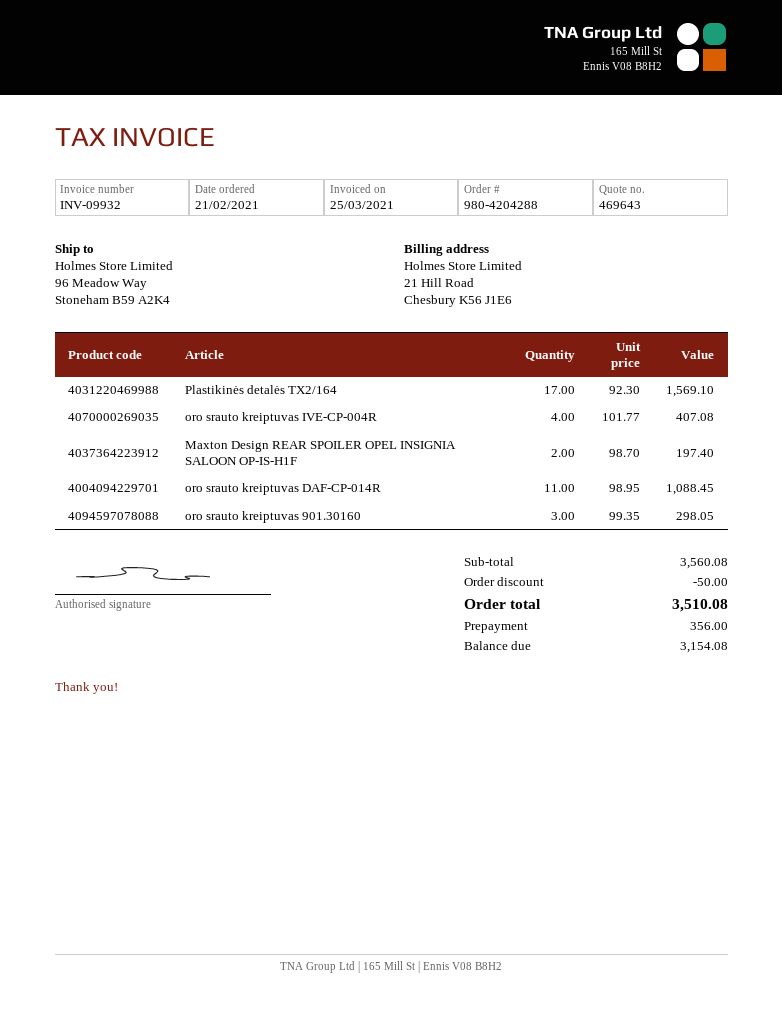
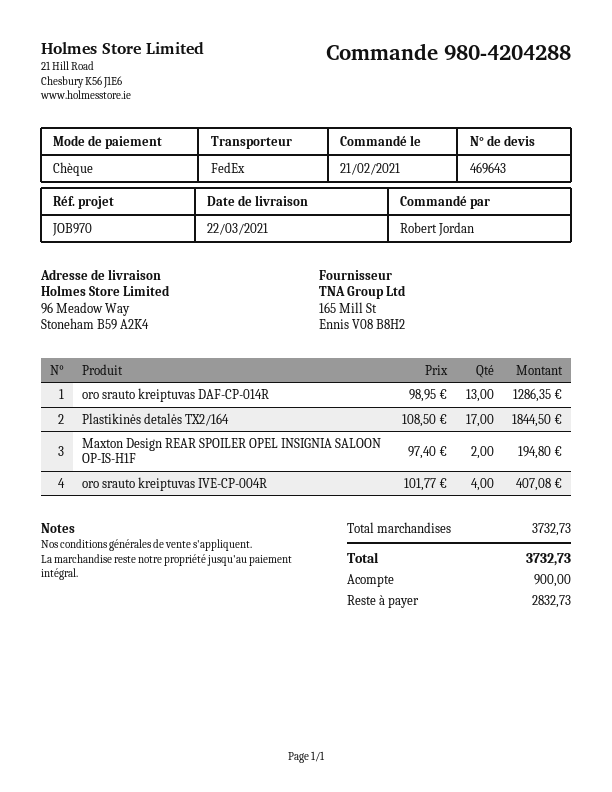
Plastikinės detalės TX2/164: 17 x 92.30 = 1569.10 -> 17 x 108.50 = 1844.50
Maxton Design REAR SPOILER OPEL INSIGNIA SALOON OP-IS-H1F: 2 x 98.70 = 197.40 -> 2 x 97.40 = 194.80
oro srauto kreiptuvas DAF-CP-014R: 11 x 98.95 = 1088.45 -> 13 x 98.95 = 1286.35
oro srauto kreiptuvas 901.30160: 3 x 99.35 = 298.05 -> none
subtotal: 3560.08 -> 3732.73
discount: 50.00 -> none
total: 3510.08 -> 3732.73
deposit: 356.00 -> 900.00
balance: 3154.08 -> 2832.73

